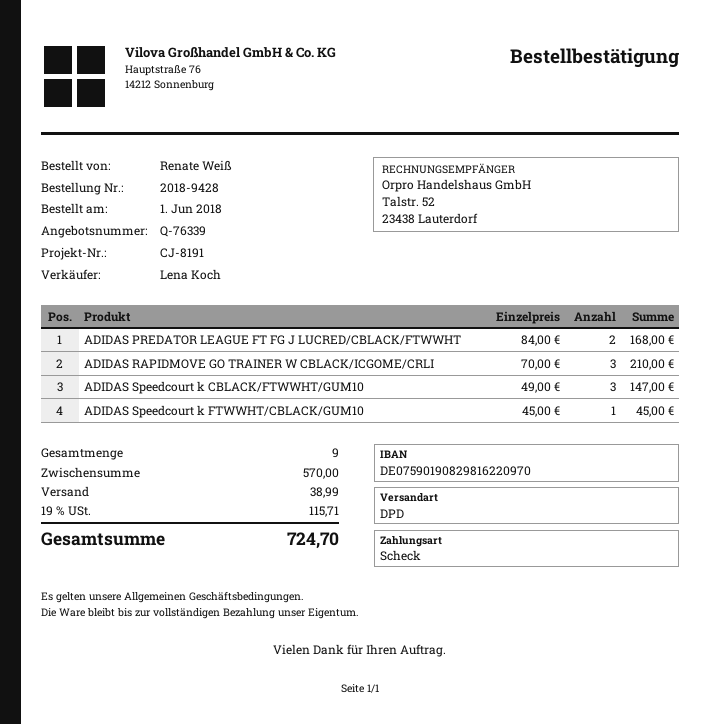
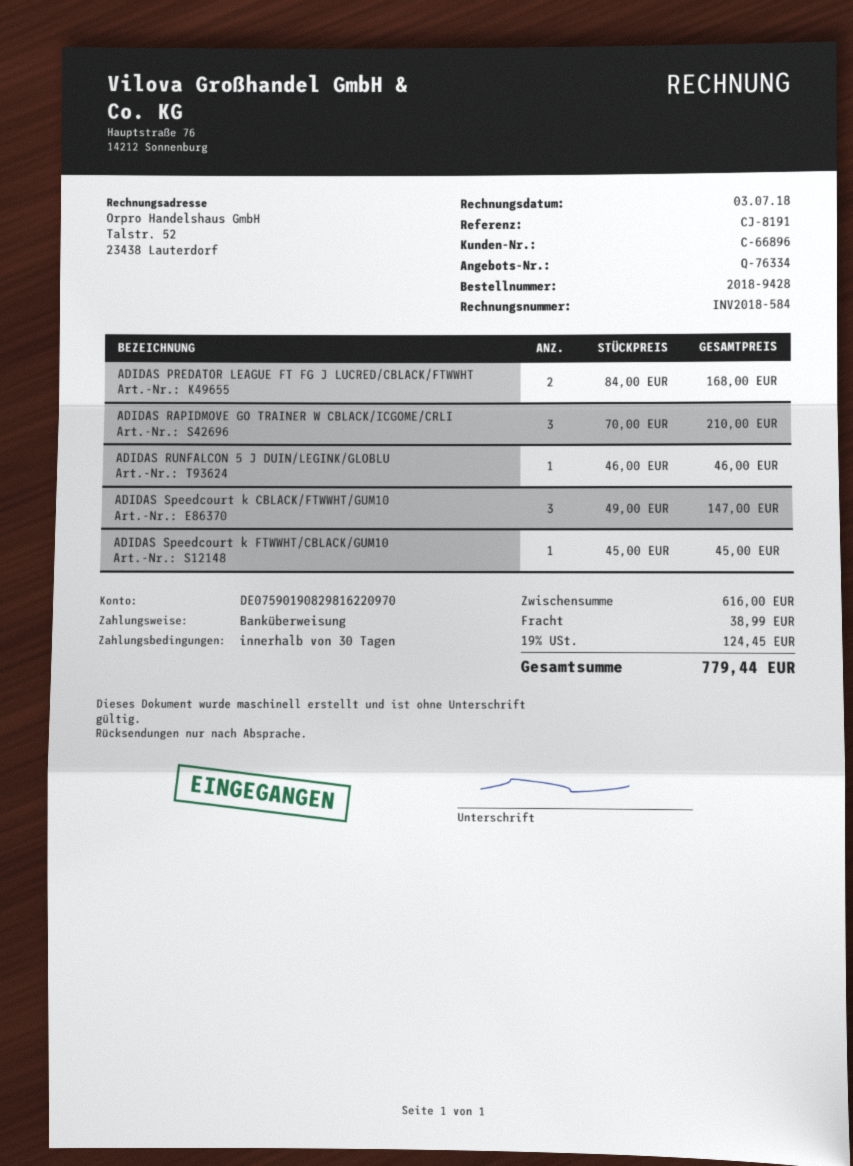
quote number: Q-76339 -> Q-76334
payment method: cheque -> bank transfer
ADIDAS RUNFALCON 5 J DUIN/LEGINK/GLOBLU: none -> 1 x 46.00 = 46.00
subtotal: 570.00 -> 616.00
tax: 19% = 115.71 -> 19% = 124.45
total: 724.70 -> 779.44

